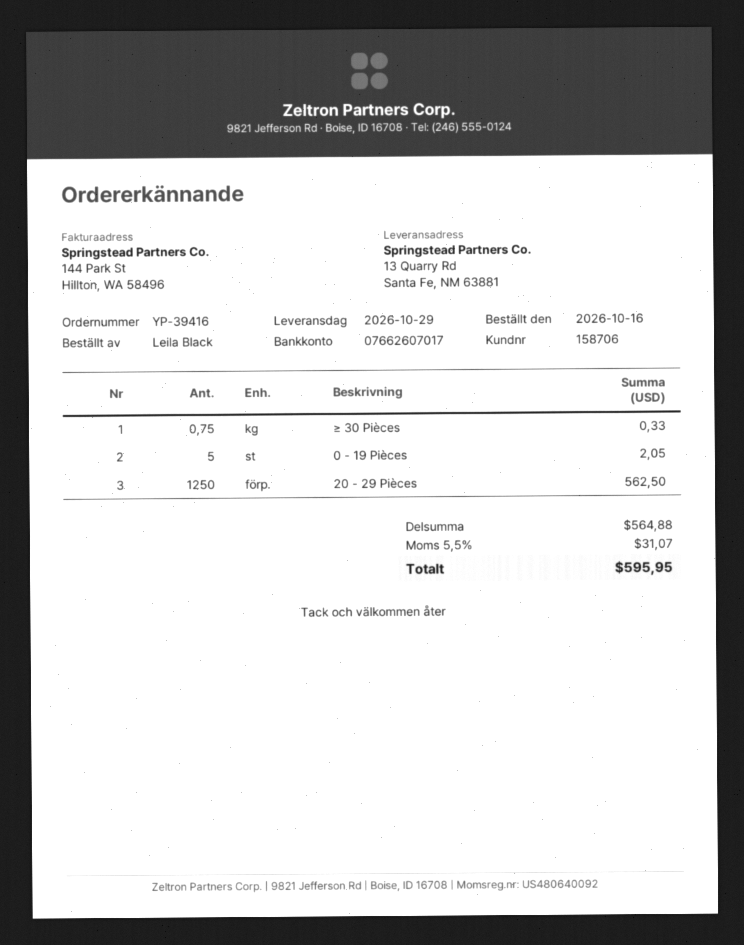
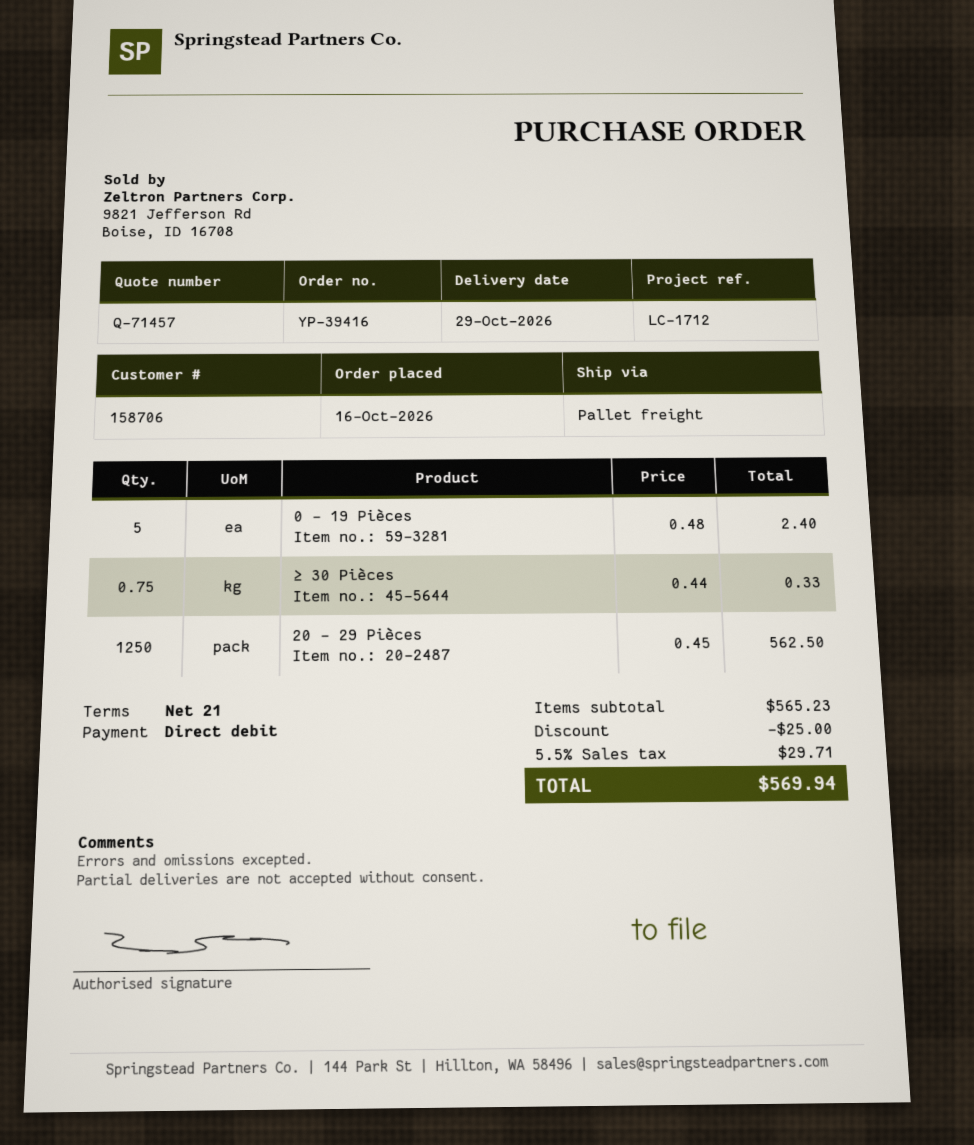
0 - 19 Pièces: 5 for 2.05 -> 5 for 2.40
subtotal: 564.88 -> 565.23
discount: none -> 25.00
tax: 5.5% = 31.07 -> 5.5% = 29.71
total: 595.95 -> 569.94

